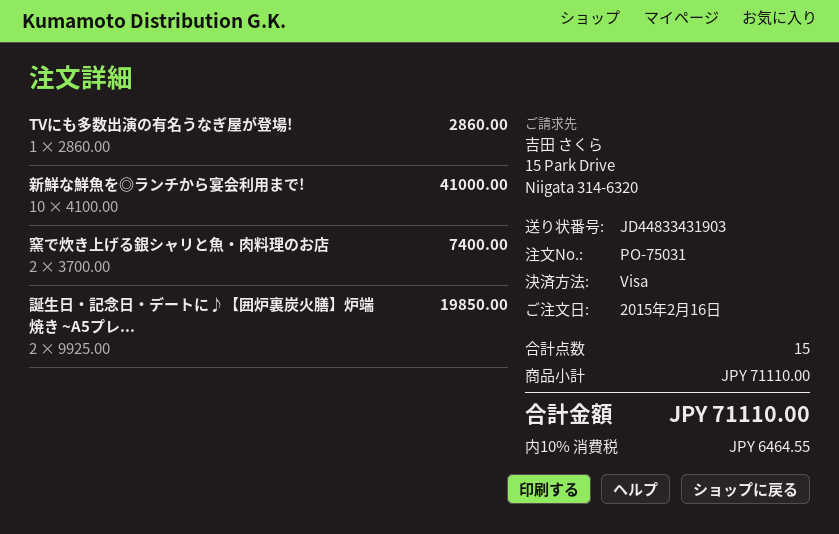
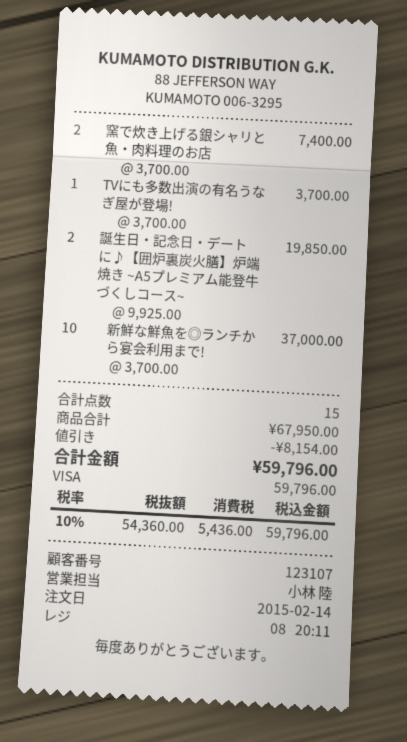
order date: 2015-02-16 -> 2015-02-14
TVにも多数出演の有名うなぎ屋が登場!: 1 x 2860.00 = 2860.00 -> 1 x 3700.00 = 3700.00
新鮮な鮮魚を◎ランチから宴会利用まで!: 10 x 4100.00 = 41000.00 -> 10 x 3700.00 = 37000.00
subtotal: 71110.00 -> 67950.00
discount: none -> 8154.00
tax: 10% = 6464.55 -> 10% = 5436.00
total: 71110.00 -> 59796.00

